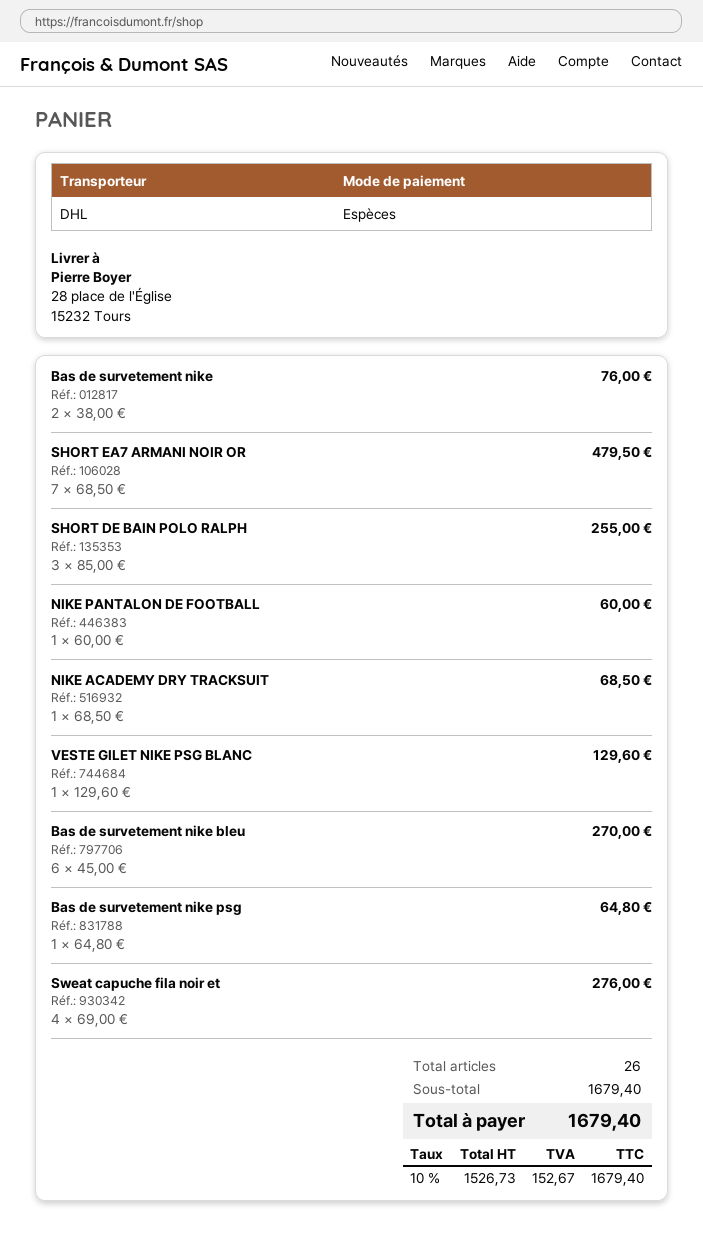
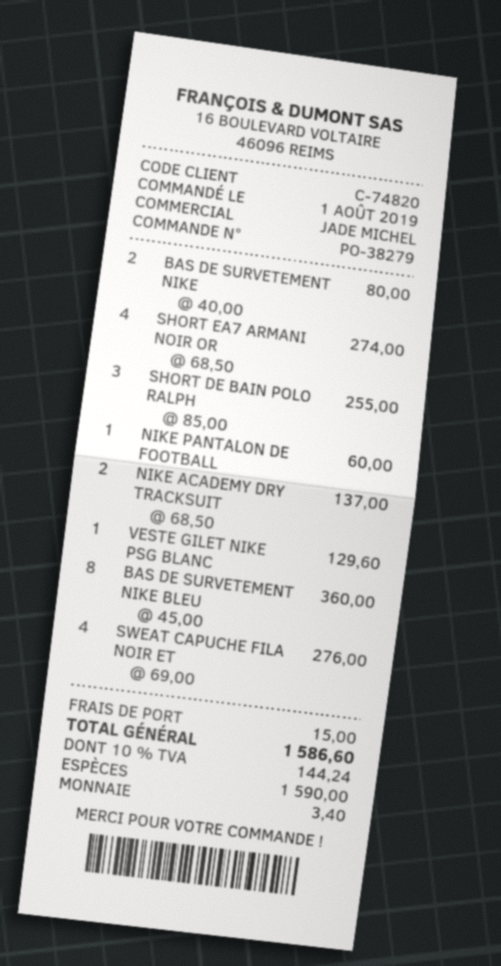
Bas de survetement nike: 2 x 38.00 = 76.00 -> 2 x 40.00 = 80.00
SHORT EA7 ARMANI NOIR OR: 7 x 68.50 = 479.50 -> 4 x 68.50 = 274.00
NIKE ACADEMY DRY TRACKSUIT: 1 x 68.50 = 68.50 -> 2 x 68.50 = 137.00
Bas de survetement nike bleu: 6 x 45.00 = 270.00 -> 8 x 45.00 = 360.00
Bas de survetement nike psg: 1 x 64.80 = 64.80 -> none
shipping: none -> 15.00
tax: 10% = 152.67 -> 10% = 144.24
total: 1679.40 -> 1586.60

